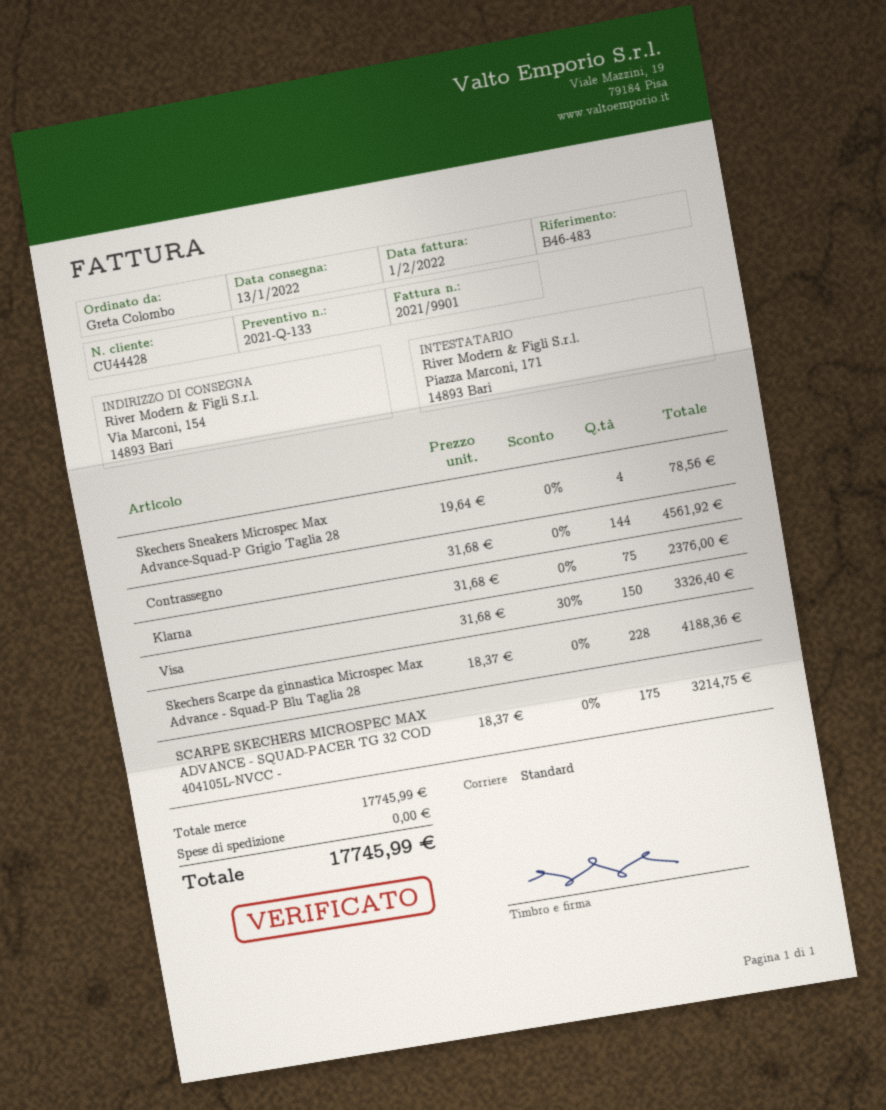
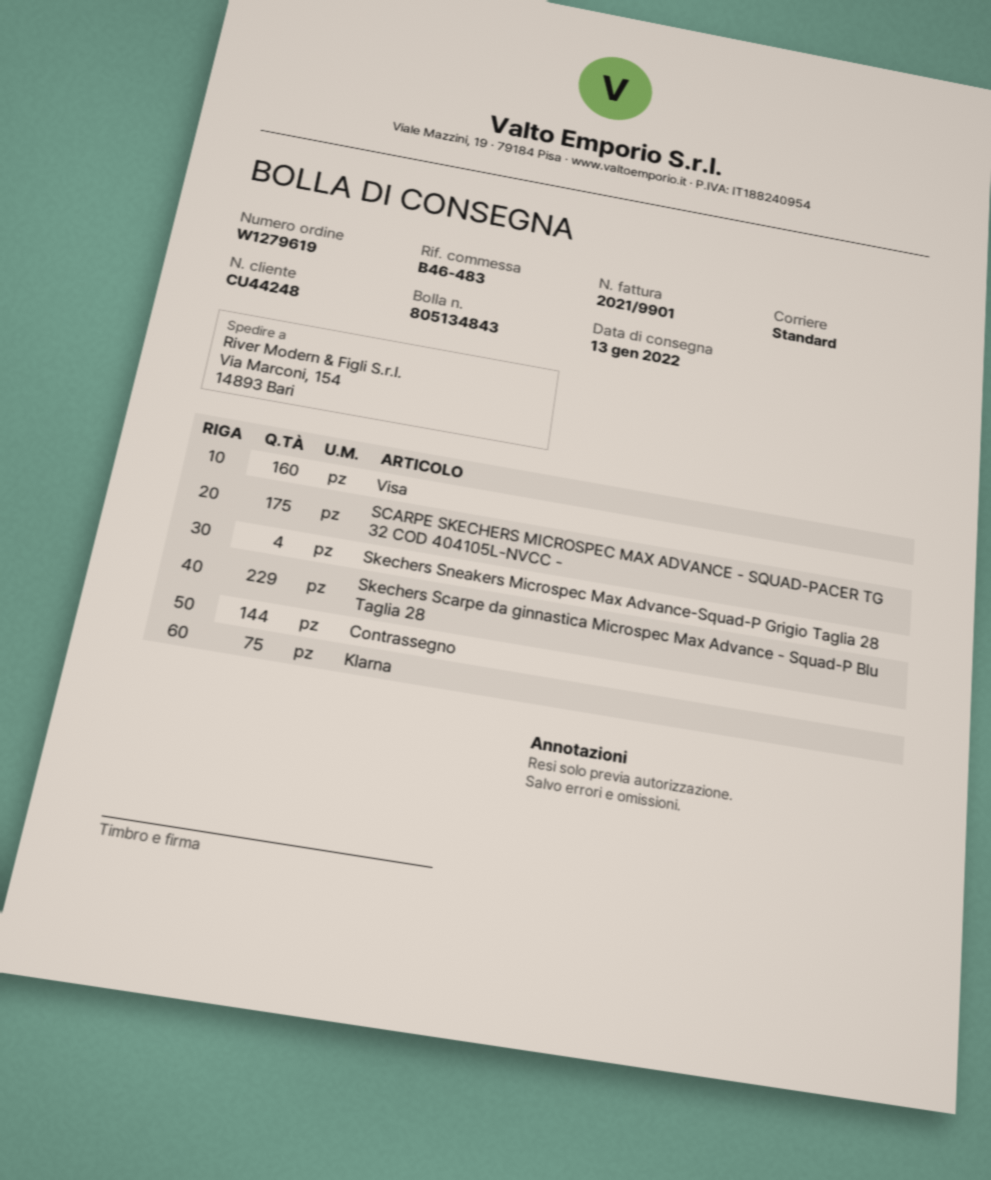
customer number: CU44428 -> CU44248
Visa: 150 -> 160
Skechers Scarpe da ginnastica Microspec Max Advance - Squad-P Blu Taglia 28: 228 -> 229

